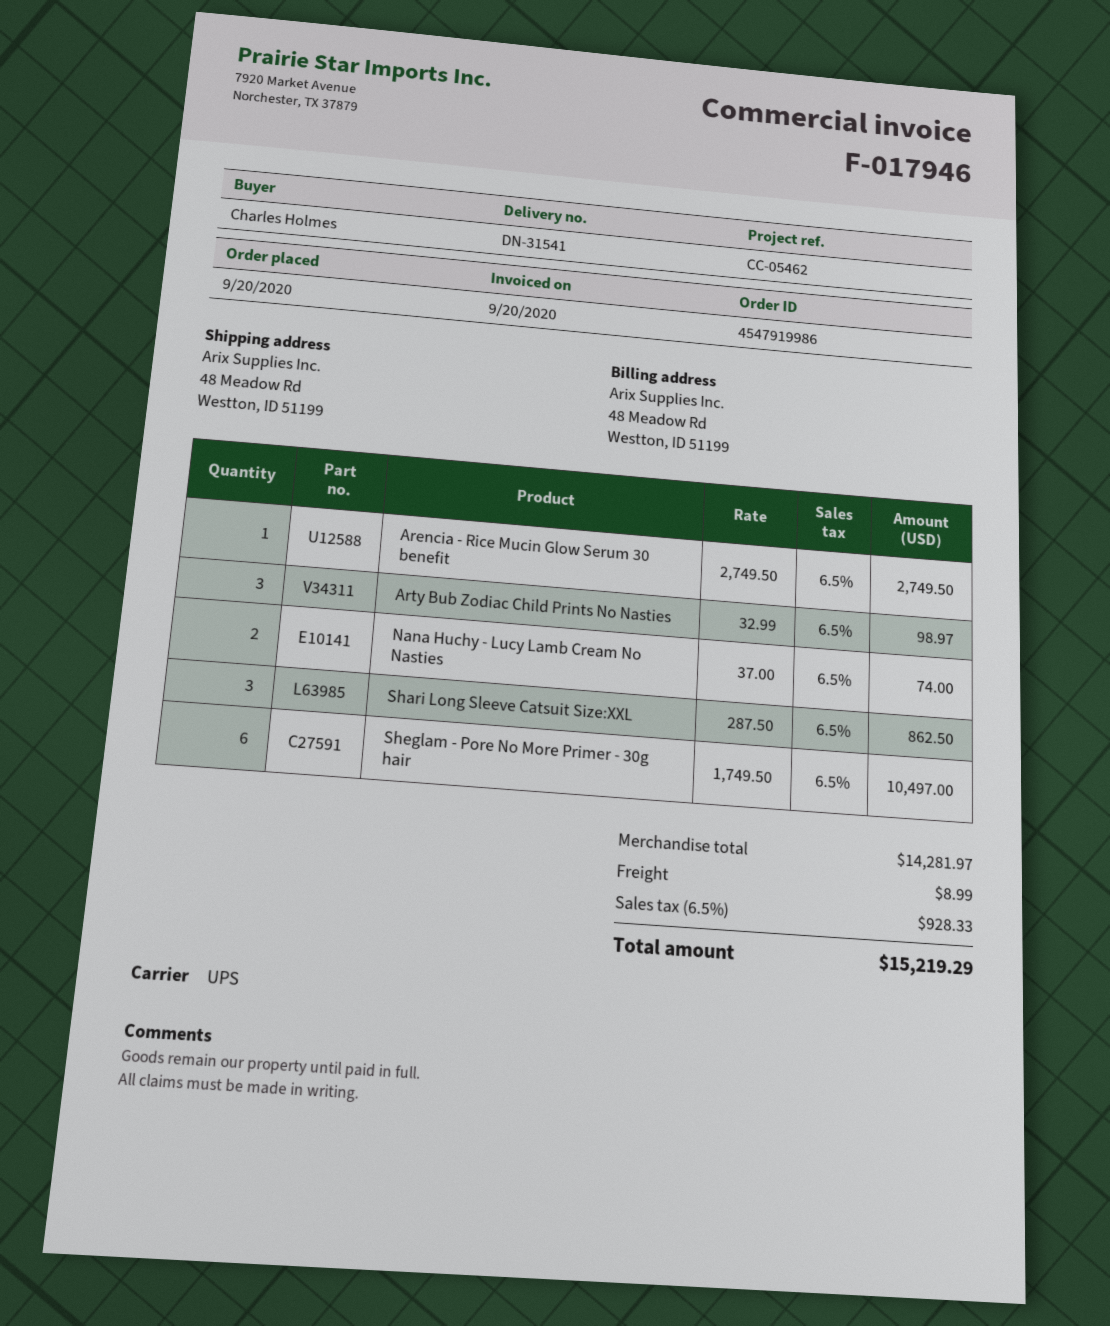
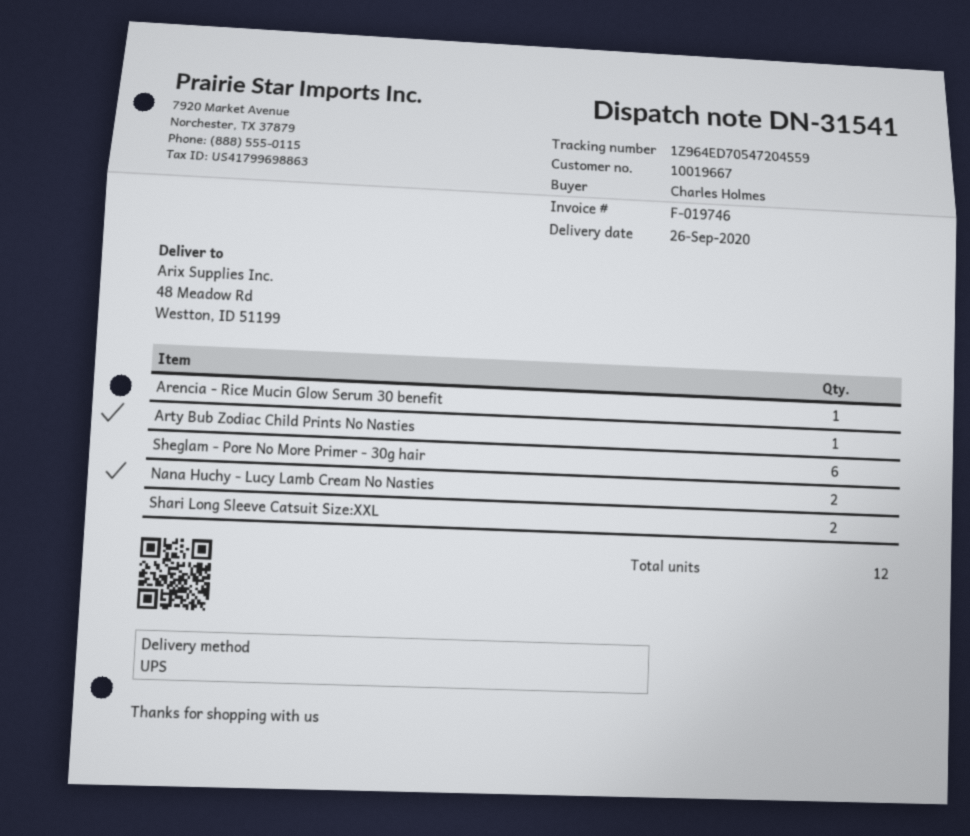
invoice number: F-017946 -> F-019746
Arty Bub Zodiac Child Prints No Nasties: 3 -> 1
Shari Long Sleeve Catsuit Size:XXL: 3 -> 2

